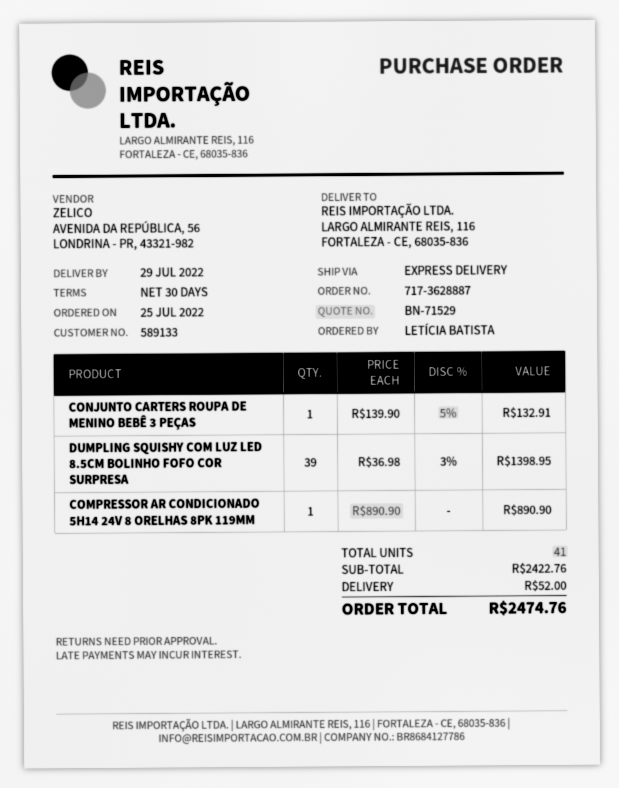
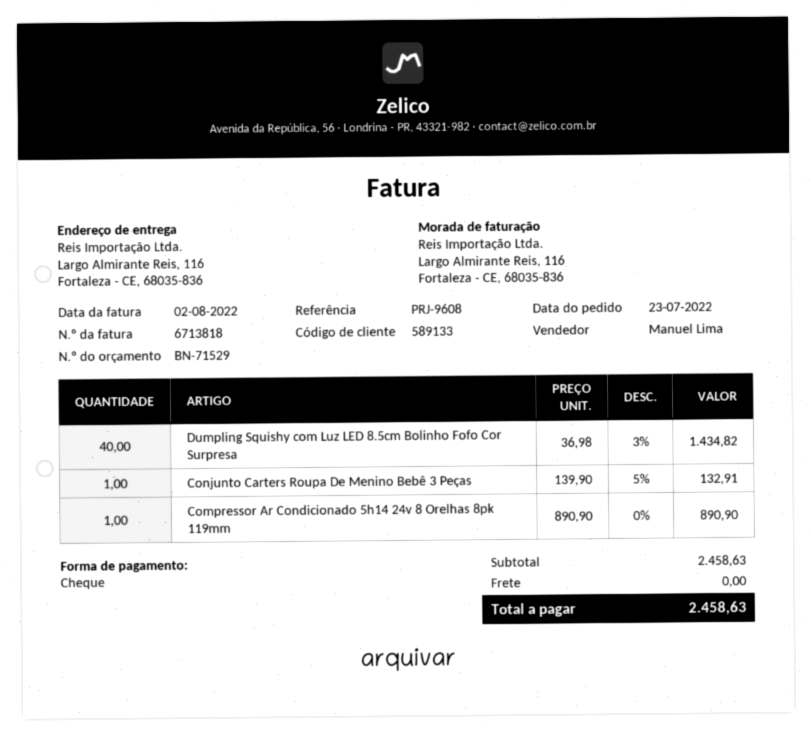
order date: 2022-07-25 -> 2022-07-23
DUMPLING SQUISHY COM LUZ LED 8.5CM BOLINHO FOFO COR SURPRESA: 39 x 36.98 - 3% = 1398.95 -> 40 x 36.98 - 3% = 1434.82
subtotal: 2422.76 -> 2458.63
shipping: 52.00 -> 0.00
total: 2474.76 -> 2458.63

